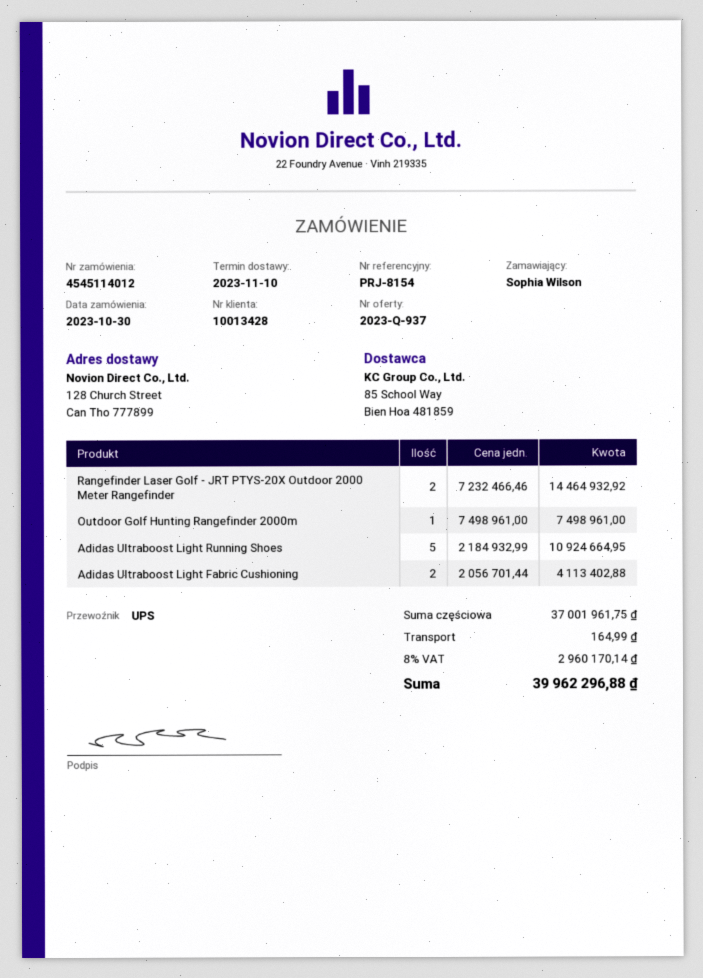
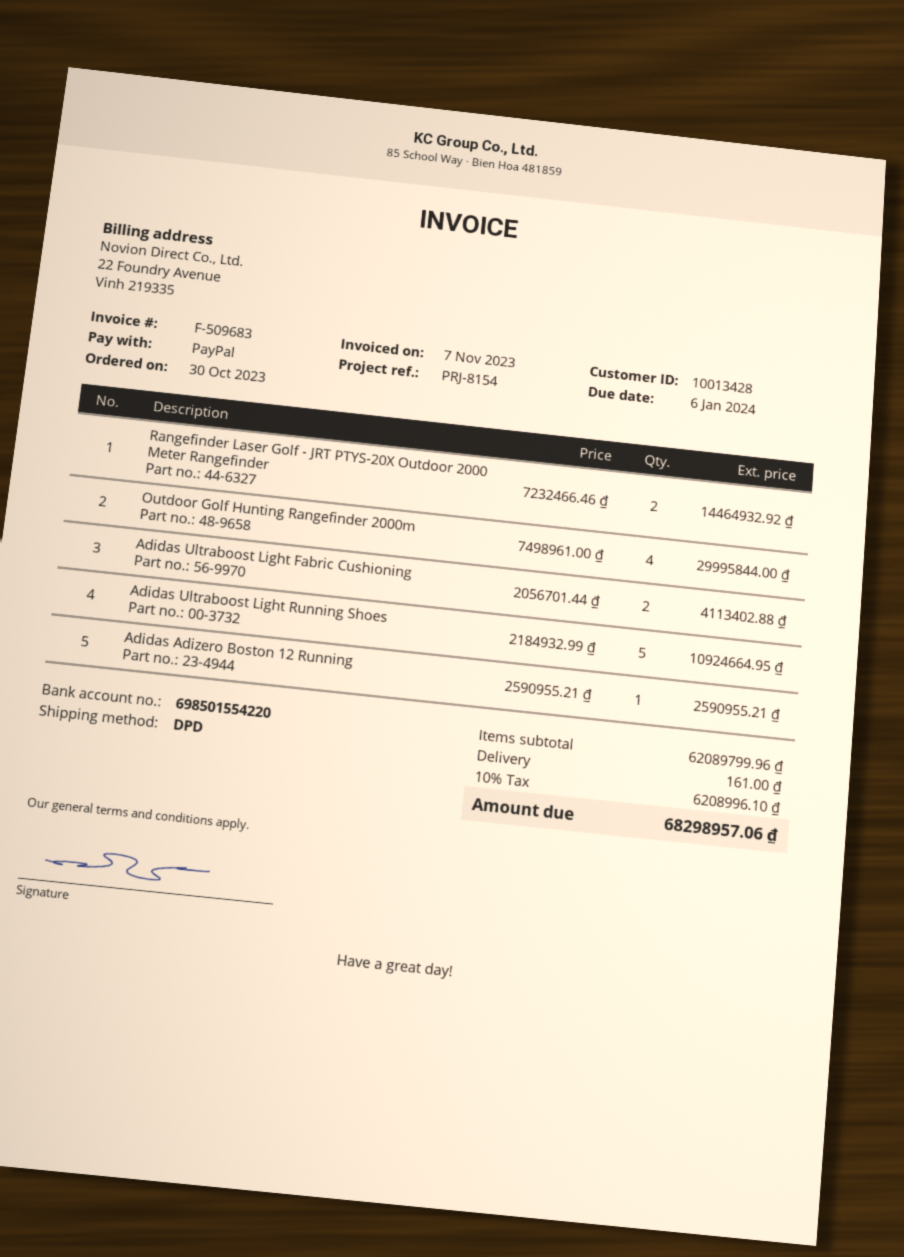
shipping method: UPS -> DPD
Outdoor Golf Hunting Rangefinder 2000m: 1 x 7498961.00 = 7498961.00 -> 4 x 7498961.00 = 29995844.00
Adidas Adizero Boston 12 Running: none -> 1 x 2590955.21 = 2590955.21
subtotal: 37001961.75 -> 62089799.96
shipping: 164.99 -> 161.00
tax: 8% = 2960170.14 -> 10% = 6208996.10
total: 39962296.88 -> 68298957.06

